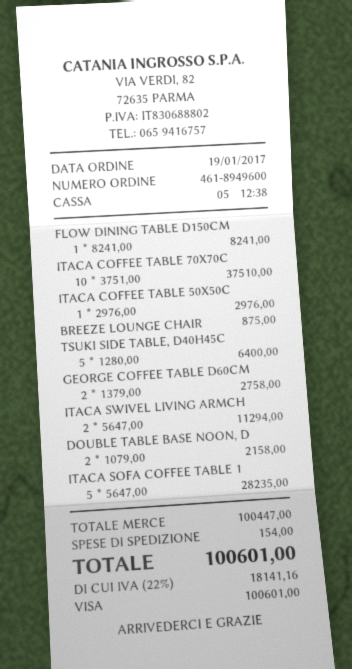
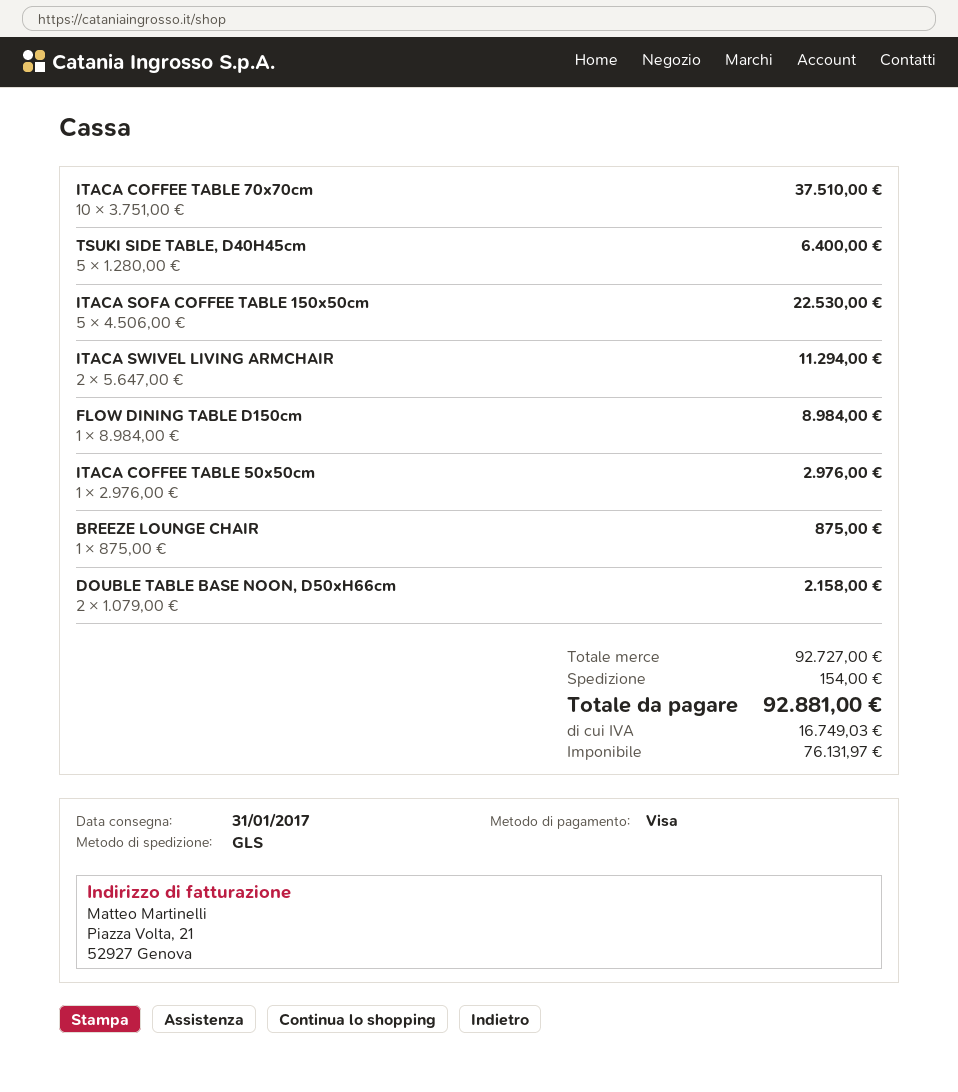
FLOW DINING TABLE D150CM: 1 x 8241.00 = 8241.00 -> 1 x 8984.00 = 8984.00
GEORGE COFFEE TABLE D60CM: 2 x 1379.00 = 2758.00 -> none
ITACA SOFA COFFEE TABLE 1: 5 x 5647.00 = 28235.00 -> 5 x 4506.00 = 22530.00
subtotal: 100447.00 -> 92727.00
tax: 18141.16 -> 16749.03
total: 100601.00 -> 92881.00

